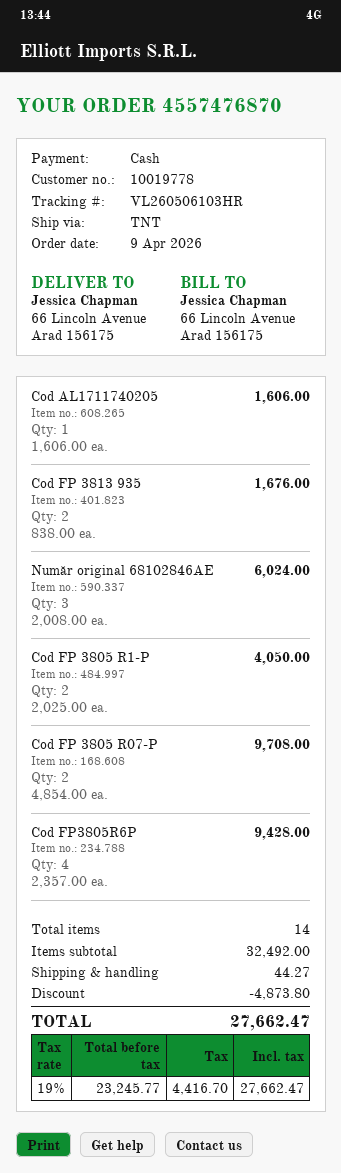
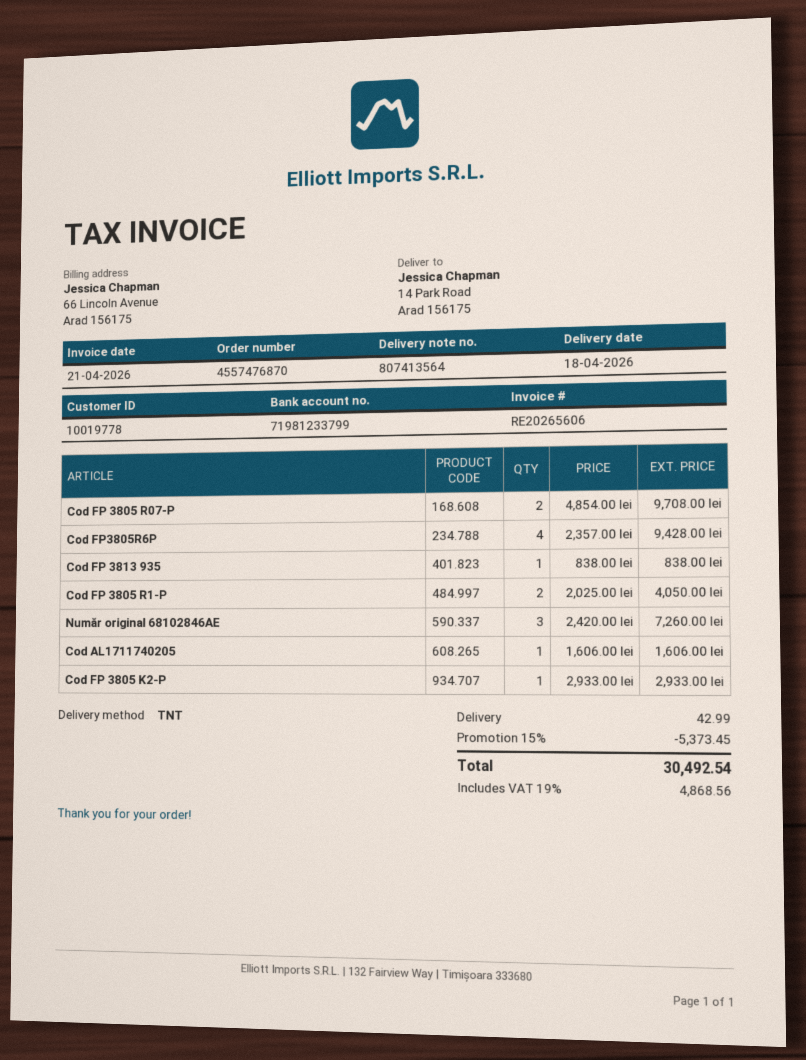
ship to: 66 Lincoln Avenue, Arad 156175 -> 14 Park Road, Arad 156175
Cod FP 3813 935: 2 x 838.00 = 1676.00 -> 1 x 838.00 = 838.00
Număr original 68102846AE: 3 x 2008.00 = 6024.00 -> 3 x 2420.00 = 7260.00
Cod FP 3805 K2-P: none -> 1 x 2933.00 = 2933.00
discount: 4873.80 -> 5373.45
shipping: 44.27 -> 42.99
tax: 19% = 4416.70 -> 19% = 4868.56
total: 27662.47 -> 30492.54

